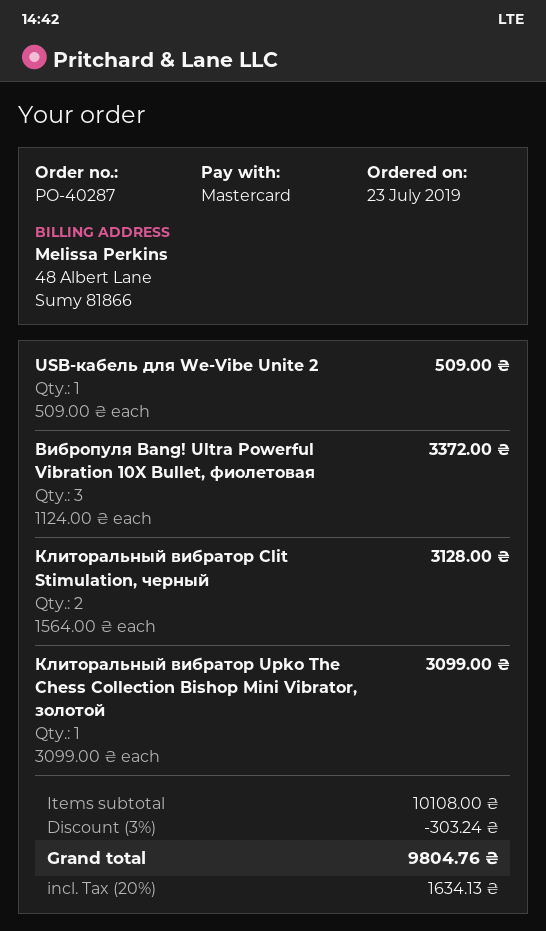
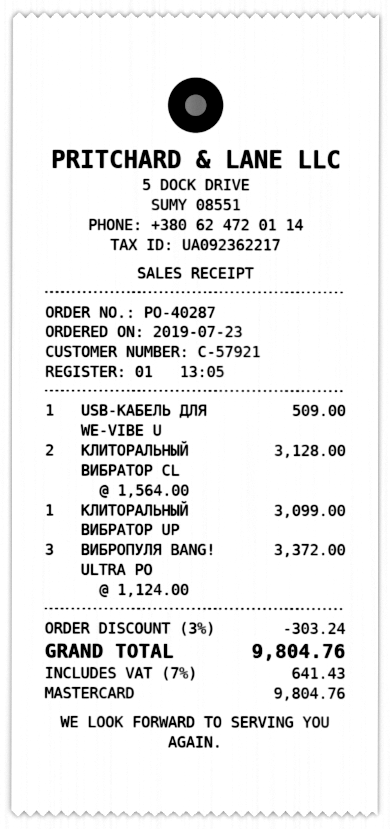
tax: 20% = 1634.13 -> 7% = 641.43

